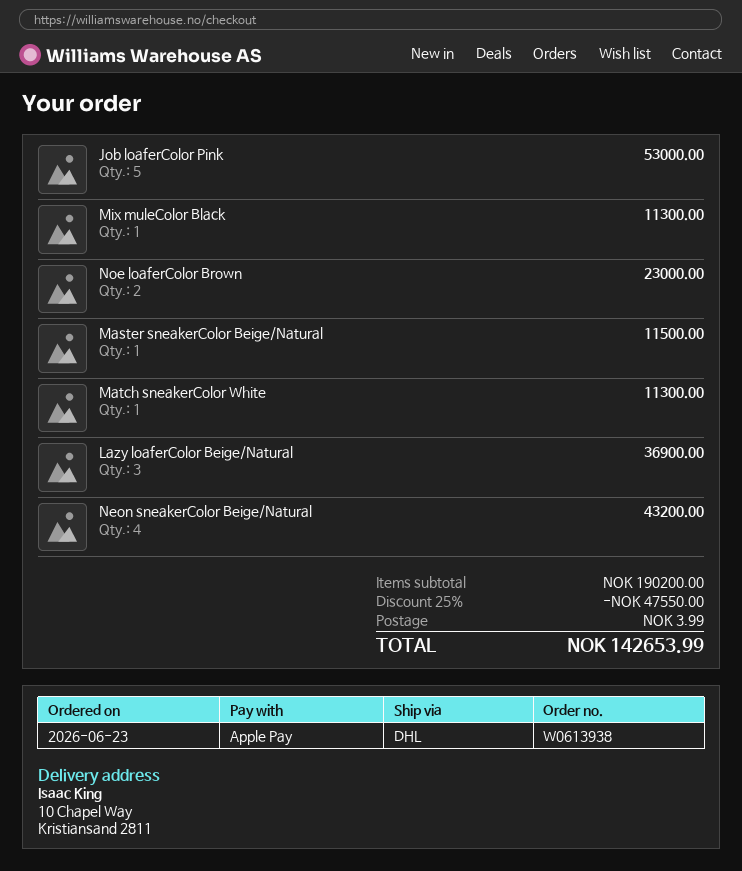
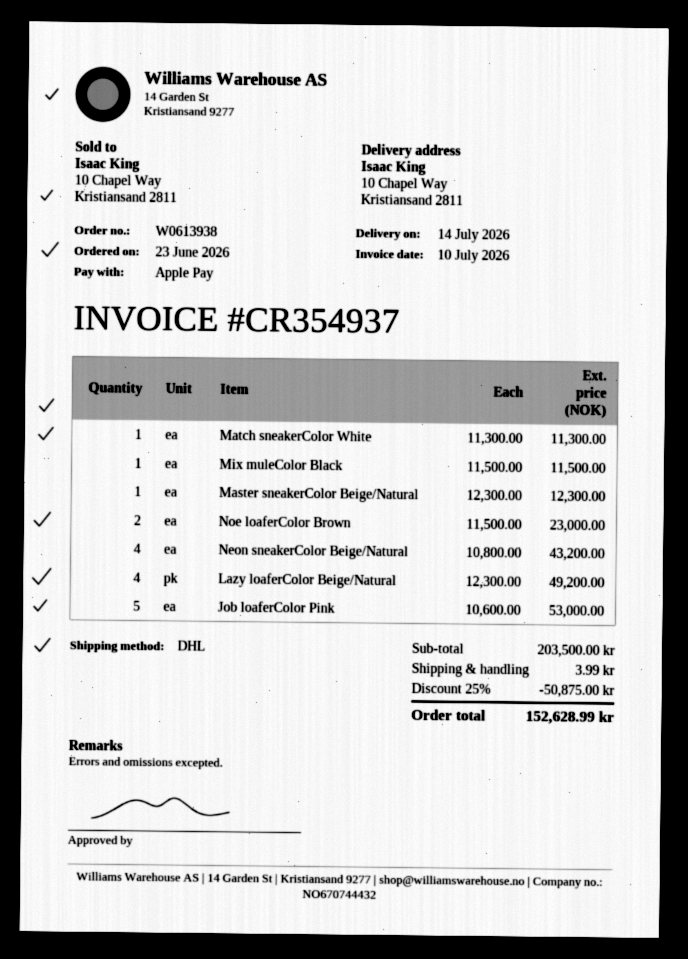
Mix muleColor Black: 1 for 11300.00 -> 1 for 11500.00
Master sneakerColor Beige/Natural: 1 for 11500.00 -> 1 for 12300.00
Lazy loaferColor Beige/Natural: 3 for 36900.00 -> 4 for 49200.00
subtotal: 190200.00 -> 203500.00
discount: 25% = 47550.00 -> 25% = 50875.00
total: 142653.99 -> 152628.99

